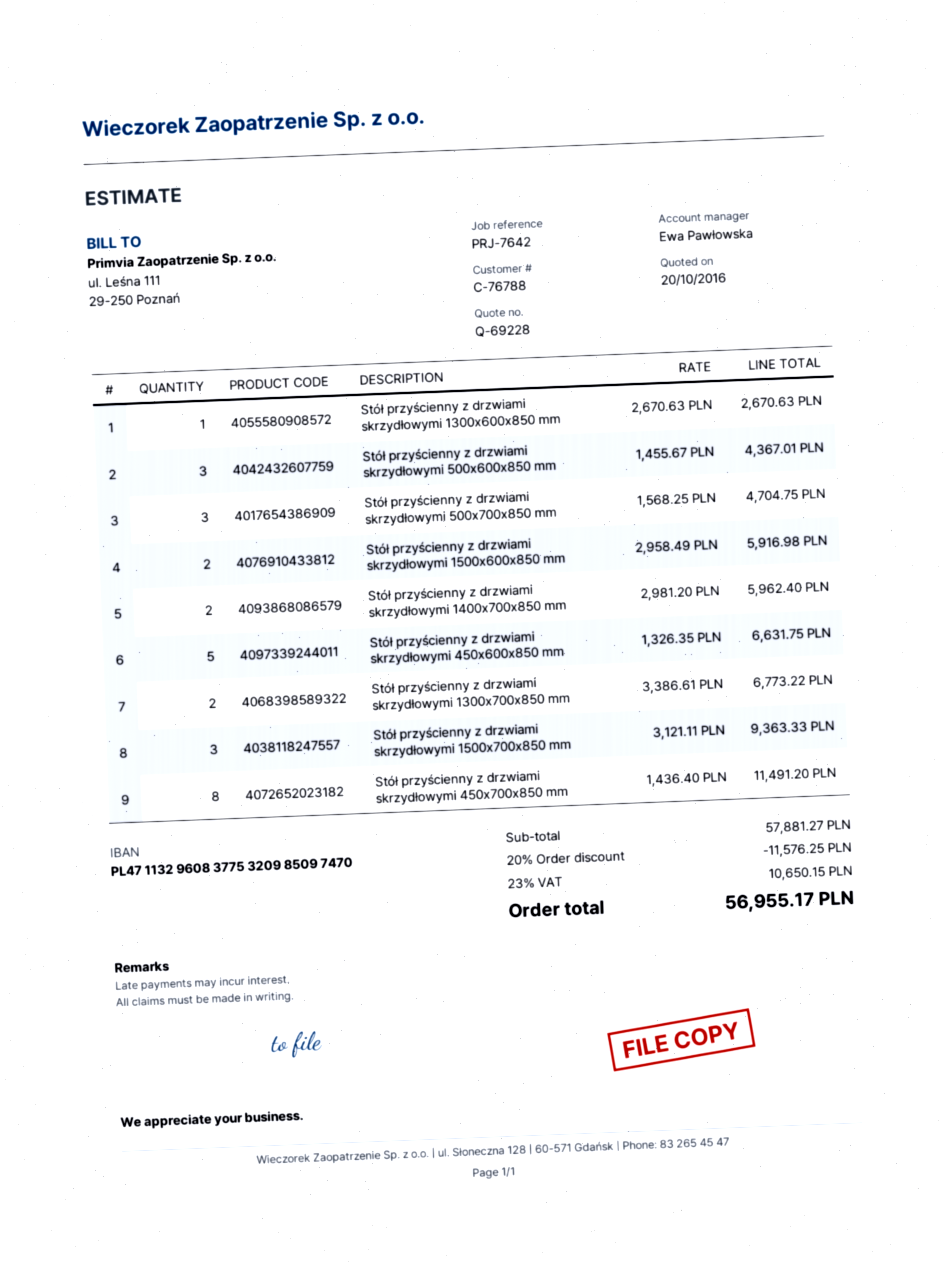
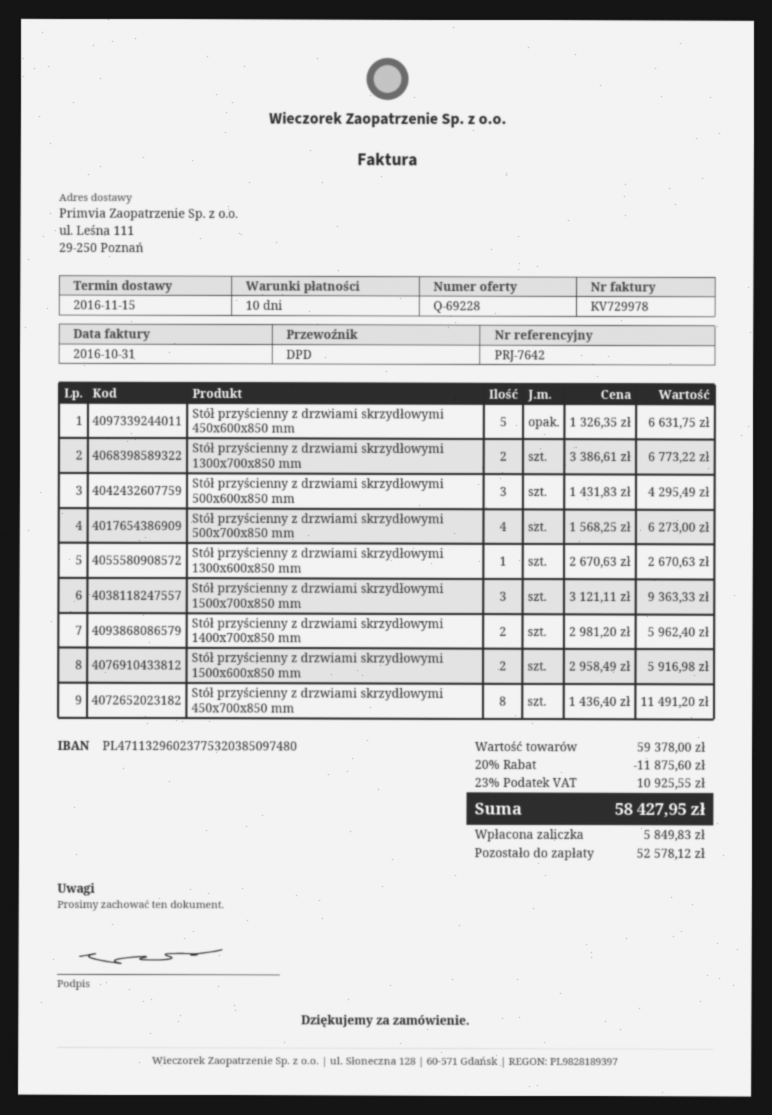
bank account: PL47113296083775320985097470 -> PL47113296023775320385097480
Stół przyścienny z drzwiami skrzydłowymi 500x600x850 mm: 3 x 1455.67 = 4367.01 -> 3 x 1431.83 = 4295.49
Stół przyścienny z drzwiami skrzydłowymi 500x700x850 mm: 3 x 1568.25 = 4704.75 -> 4 x 1568.25 = 6273.00
subtotal: 57881.27 -> 59378.00
discount: 20% = 11576.25 -> 20% = 11875.60
tax: 23% = 10650.15 -> 23% = 10925.55
total: 56955.17 -> 58427.95

